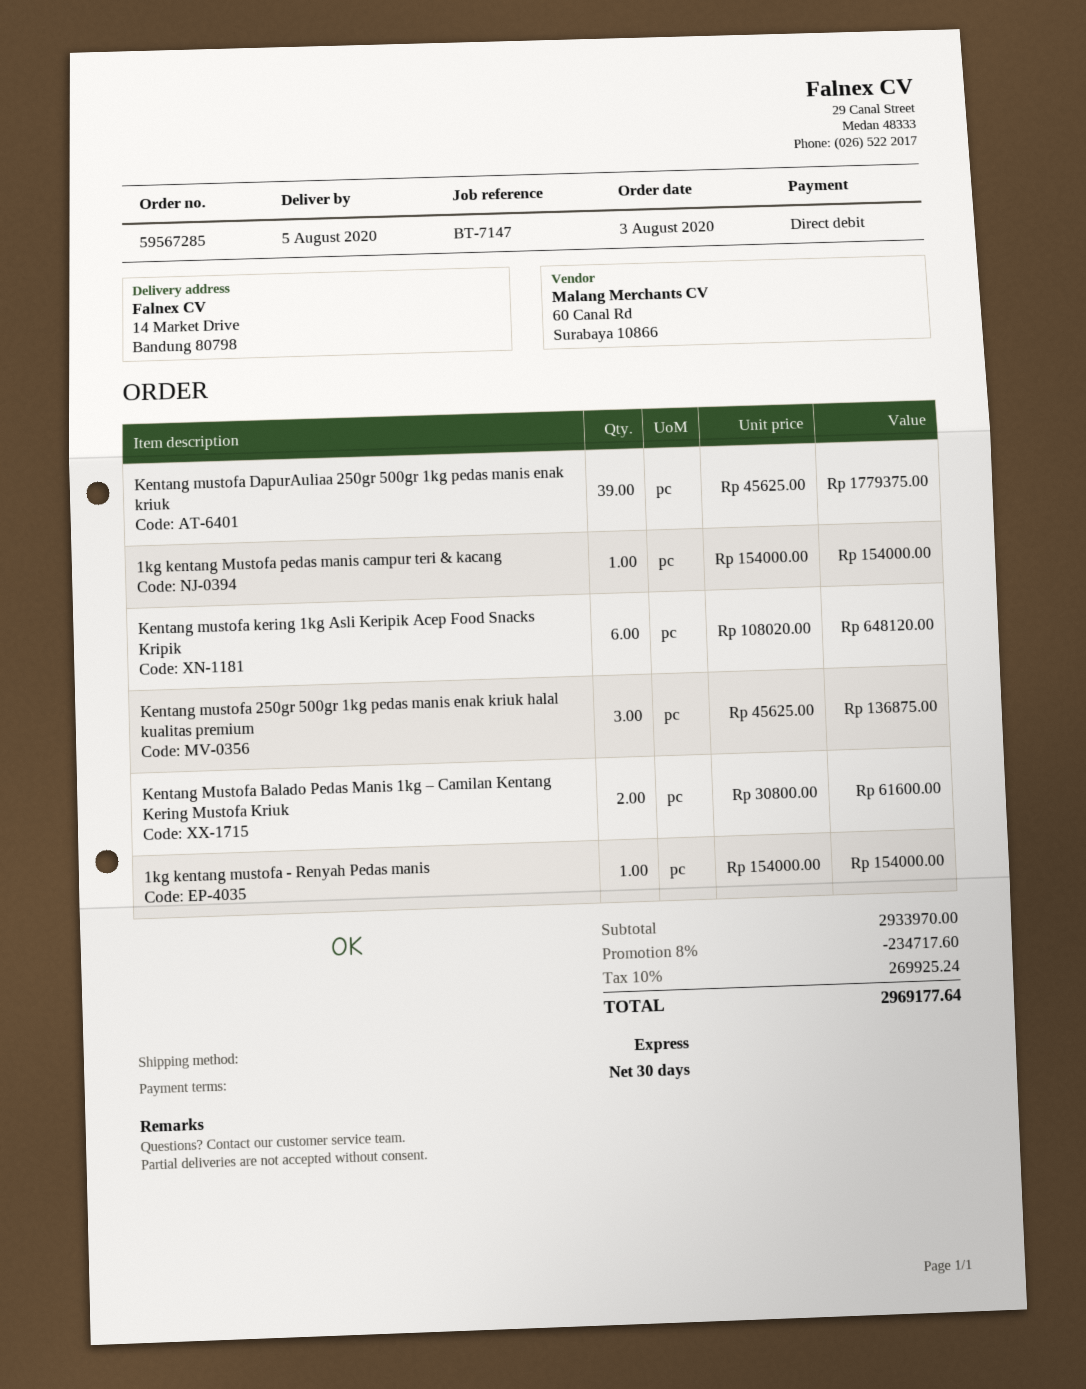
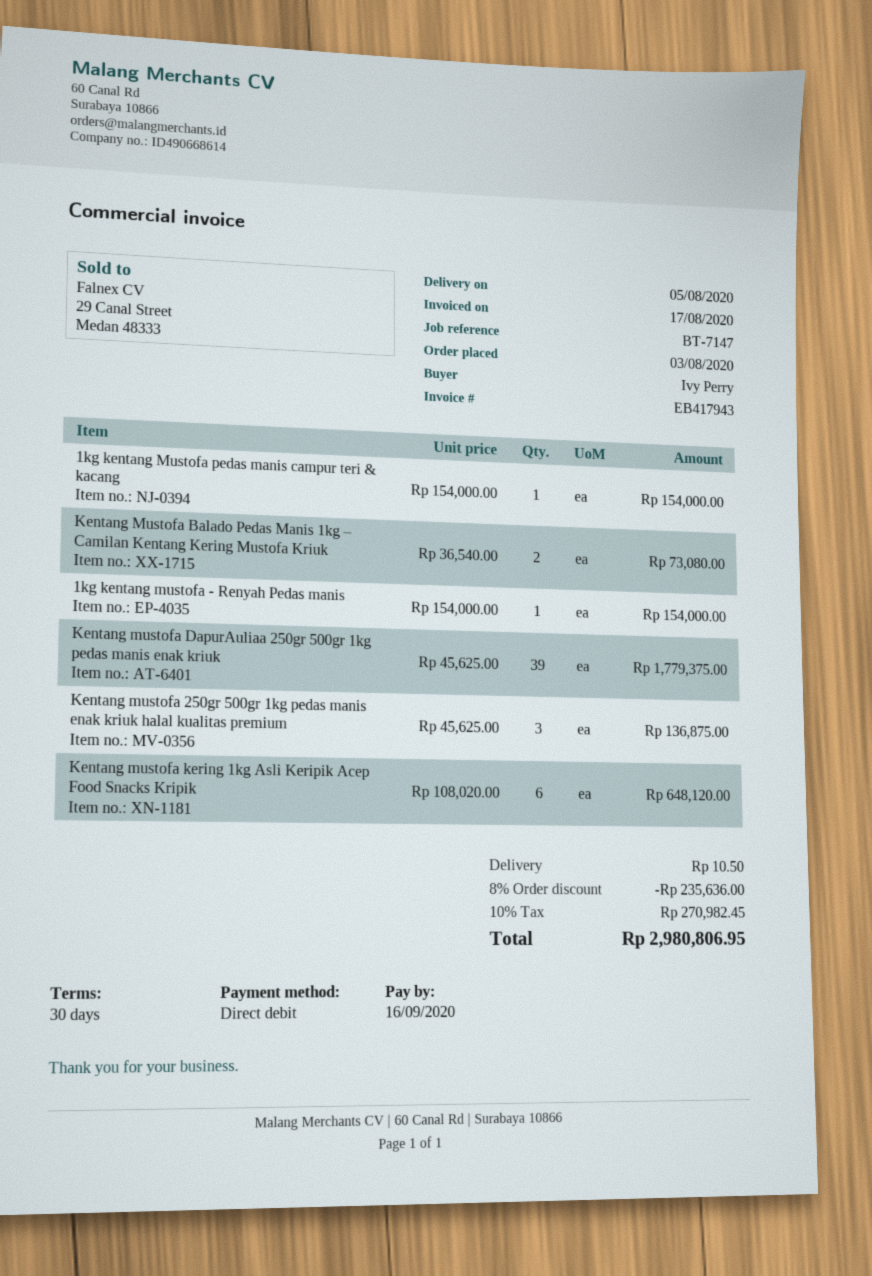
Kentang Mustofa Balado Pedas Manis 1kg – Camilan Kentang Kering Mustofa Kriuk: 2 x 30800.00 = 61600.00 -> 2 x 36540.00 = 73080.00
discount: 8% = 234717.60 -> 8% = 235636.00
shipping: none -> 10.50
tax: 10% = 269925.24 -> 10% = 270982.45
total: 2969177.64 -> 2980806.95

